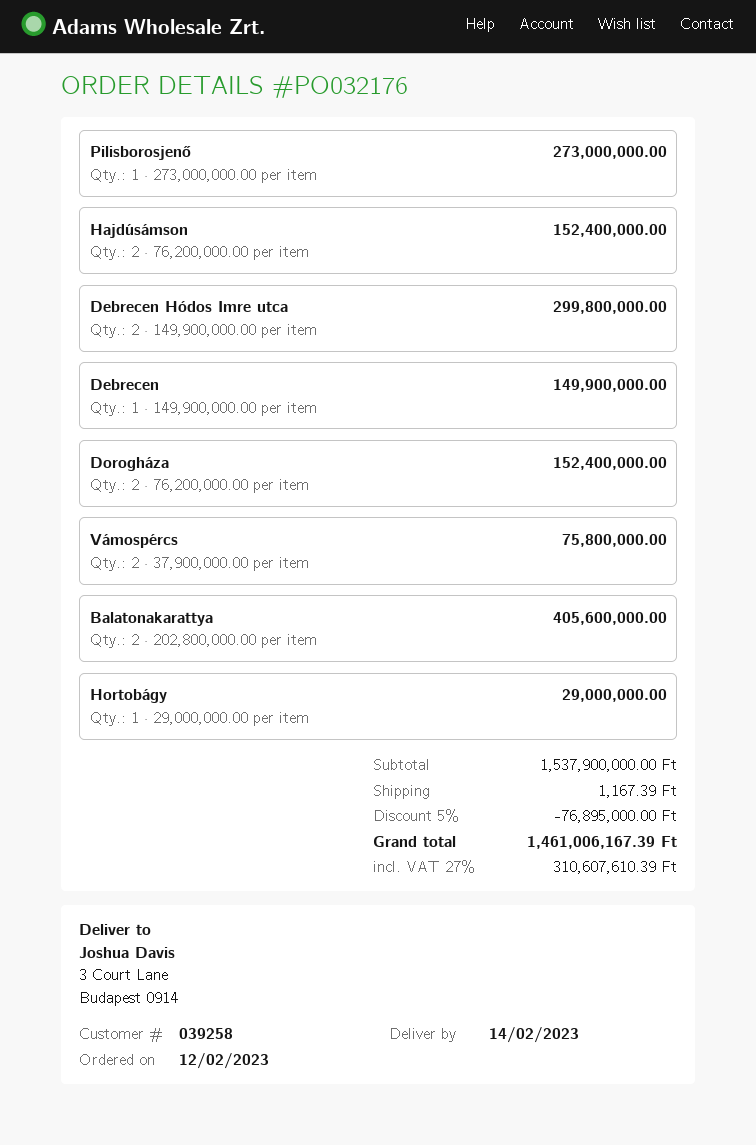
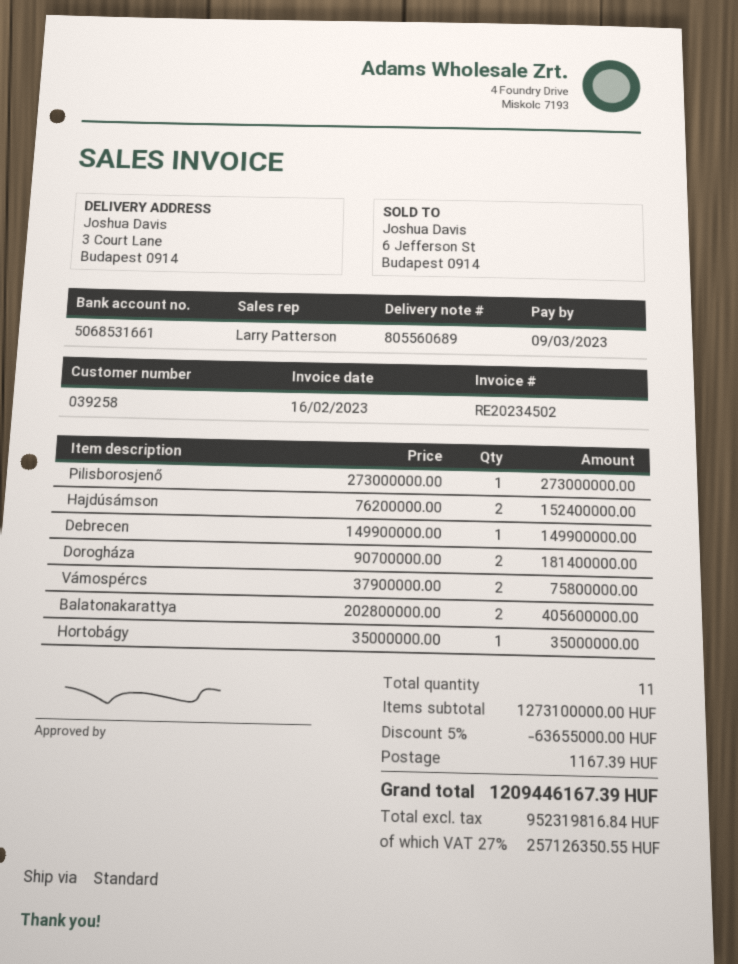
Debrecen Hódos Imre utca: 2 x 149900000.00 = 299800000.00 -> none
Dorogháza: 2 x 76200000.00 = 152400000.00 -> 2 x 90700000.00 = 181400000.00
Hortobágy: 1 x 29000000.00 = 29000000.00 -> 1 x 35000000.00 = 35000000.00
subtotal: 1537900000.00 -> 1273100000.00
discount: 5% = 76895000.00 -> 5% = 63655000.00
tax: 27% = 310607610.39 -> 27% = 257126350.55
total: 1461006167.39 -> 1209446167.39

